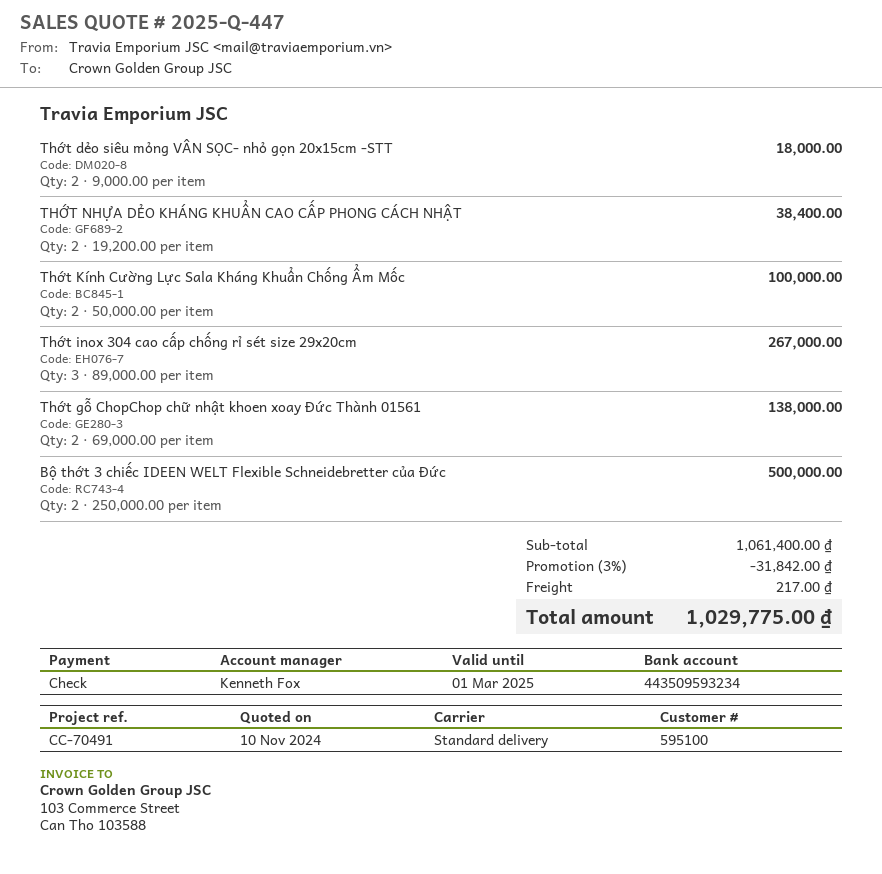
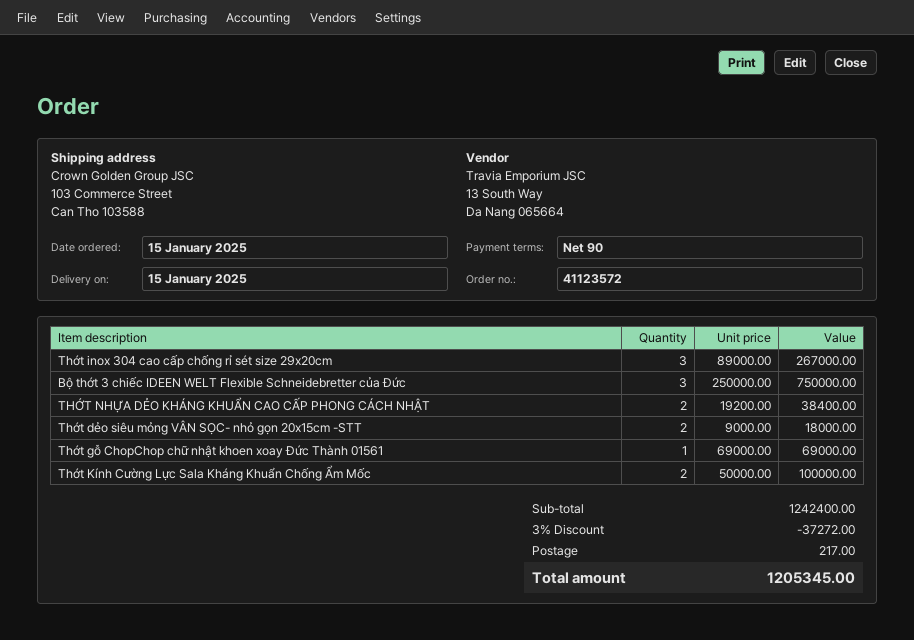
Thớt gỗ ChopChop chữ nhật khoen xoay Đức Thành 01561: 2 x 69000.00 = 138000.00 -> 1 x 69000.00 = 69000.00
Bộ thớt 3 chiếc IDEEN WELT Flexible Schneidebretter của Đức: 2 x 250000.00 = 500000.00 -> 3 x 250000.00 = 750000.00
subtotal: 1061400.00 -> 1242400.00
discount: 3% = 31842.00 -> 3% = 37272.00
total: 1029775.00 -> 1205345.00

